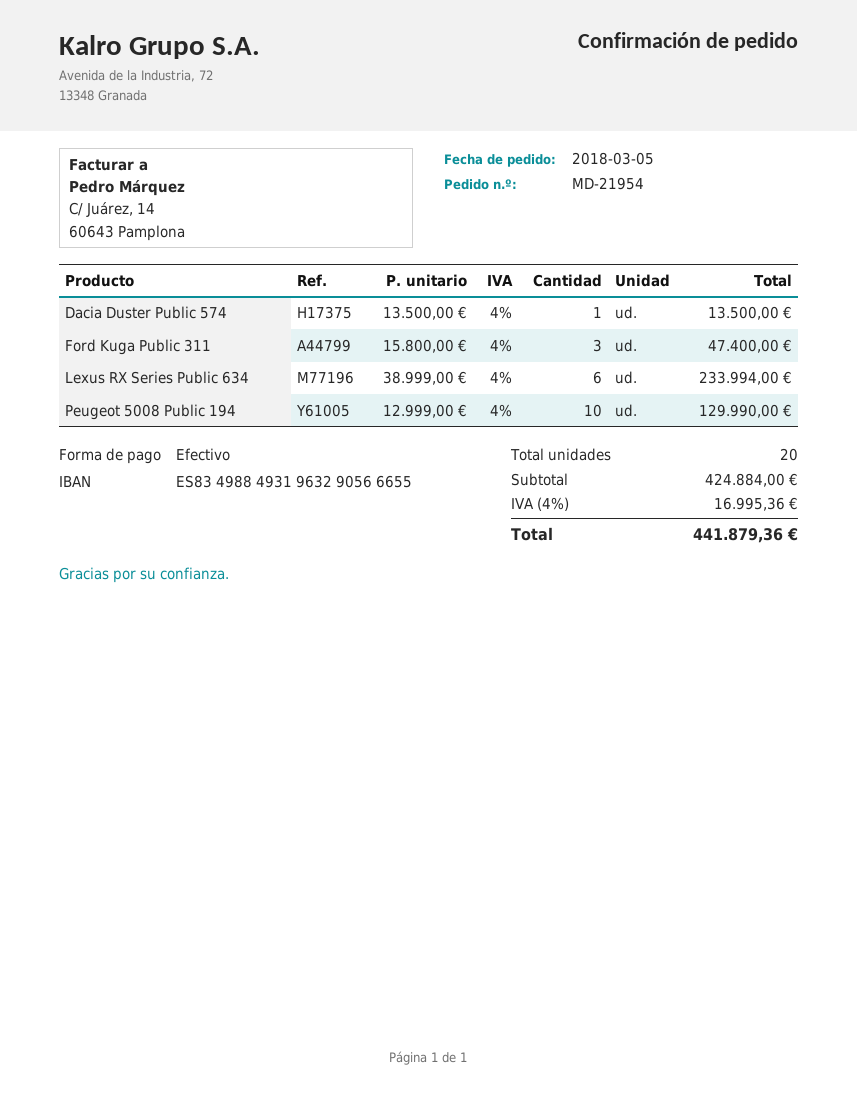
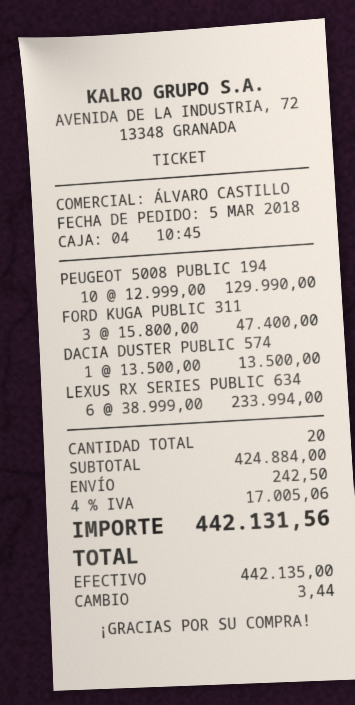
shipping: none -> 242.50
tax: 4% = 16995.36 -> 4% = 17005.06
total: 441879.36 -> 442131.56

